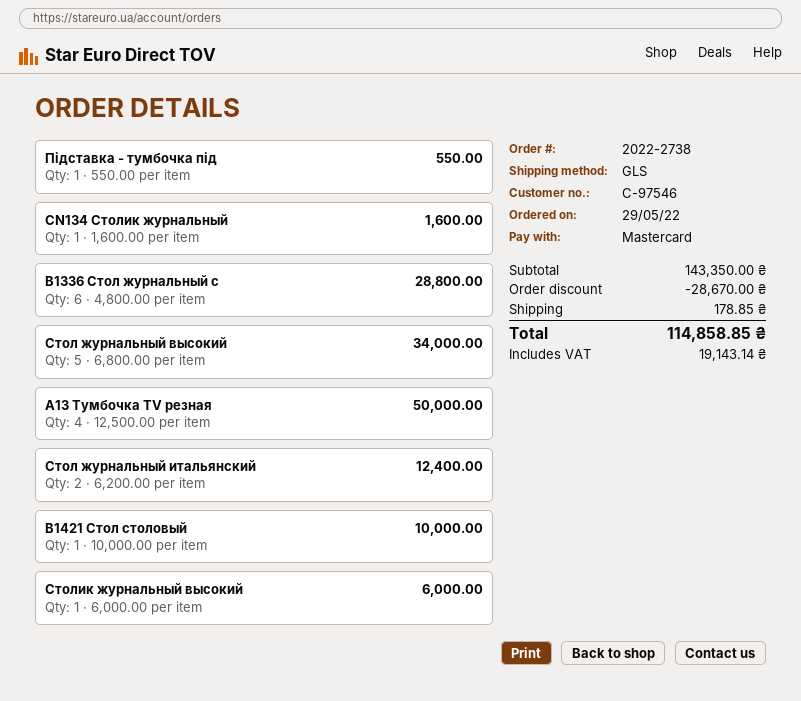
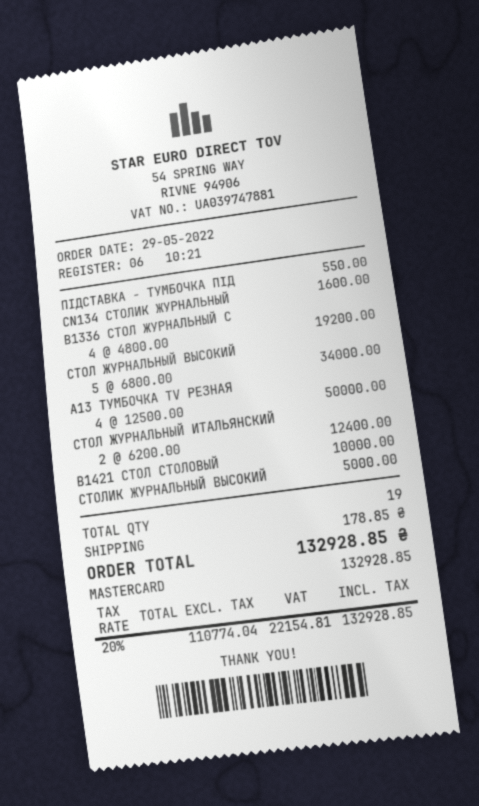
В1336 Стол журнальный с: 6 x 4800.00 = 28800.00 -> 4 x 4800.00 = 19200.00
Столик журнальный высокий: 1 x 6000.00 = 6000.00 -> 1 x 5000.00 = 5000.00
discount: 28670.00 -> none
tax: 19143.14 -> 22154.81
total: 114858.85 -> 132928.85

